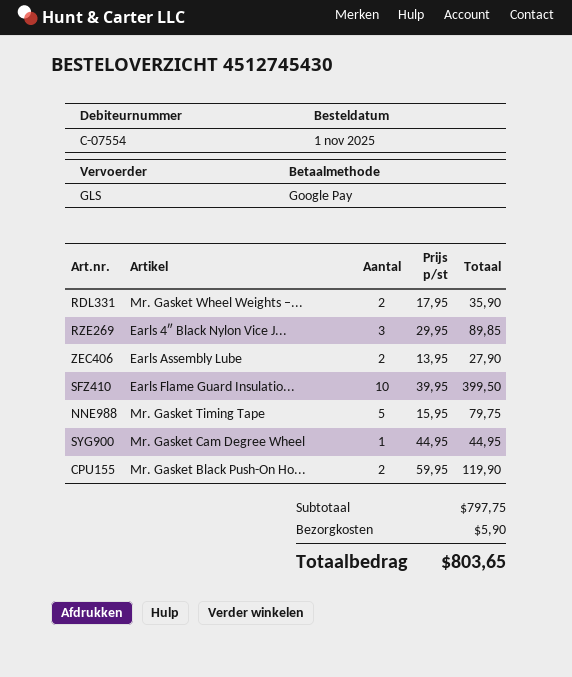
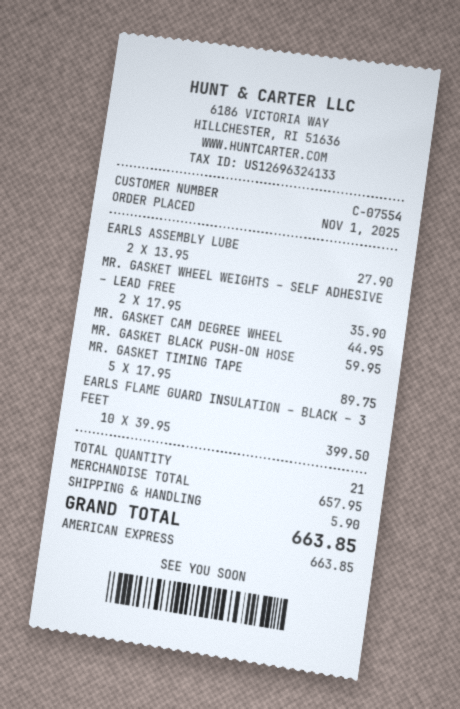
payment method: Google Pay -> American Express
Earls 4″ Black Nylon Vice J...: 3 x 29.95 = 89.85 -> none
Mr. Gasket Timing Tape: 5 x 15.95 = 79.75 -> 5 x 17.95 = 89.75
Mr. Gasket Black Push-On Ho...: 2 x 59.95 = 119.90 -> 1 x 59.95 = 59.95
subtotal: 797.75 -> 657.95
total: 803.65 -> 663.85

